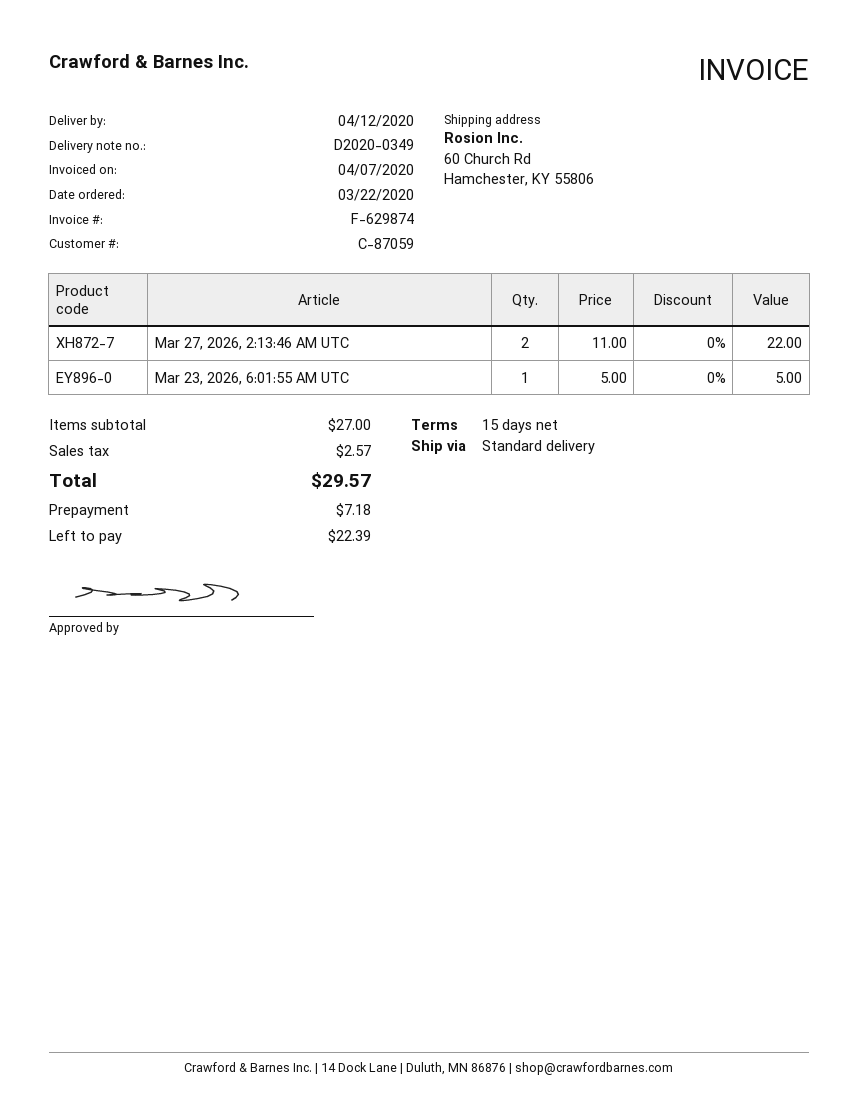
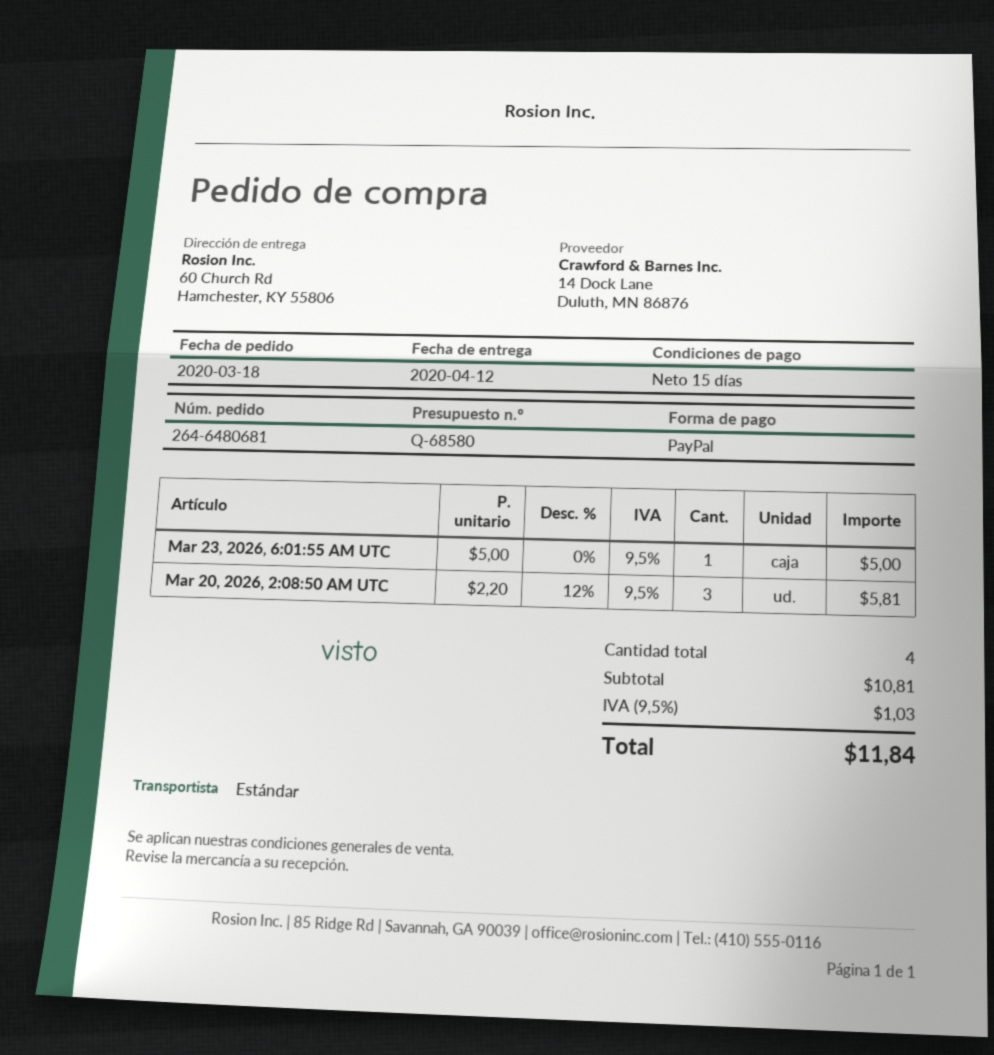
order date: 2020-03-22 -> 2020-03-18
Mar 27, 2026, 2:13:46 AM UTC: 2 x 11.00 = 22.00 -> none
Mar 20, 2026, 2:08:50 AM UTC: none -> 3 x 2.20 - 12% = 5.81
subtotal: 27.00 -> 10.81
tax: 2.57 -> 1.03
total: 29.57 -> 11.84

